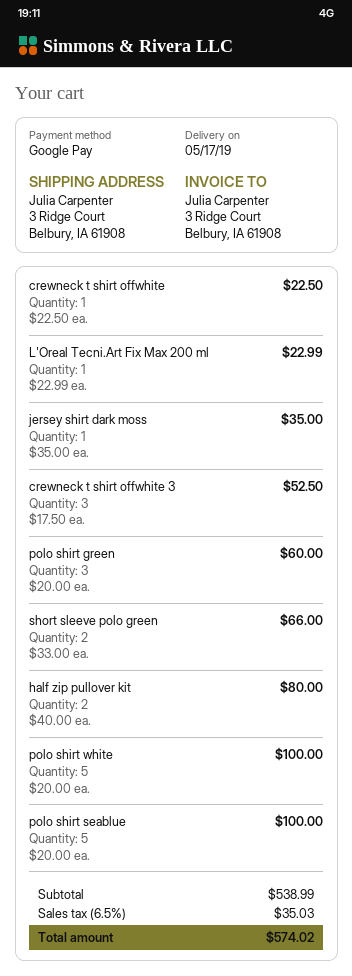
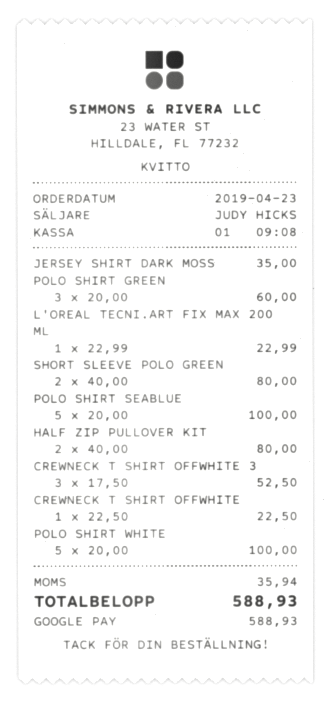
short sleeve polo green: 2 x 33.00 = 66.00 -> 2 x 40.00 = 80.00
tax: 35.03 -> 35.94
total: 574.02 -> 588.93

